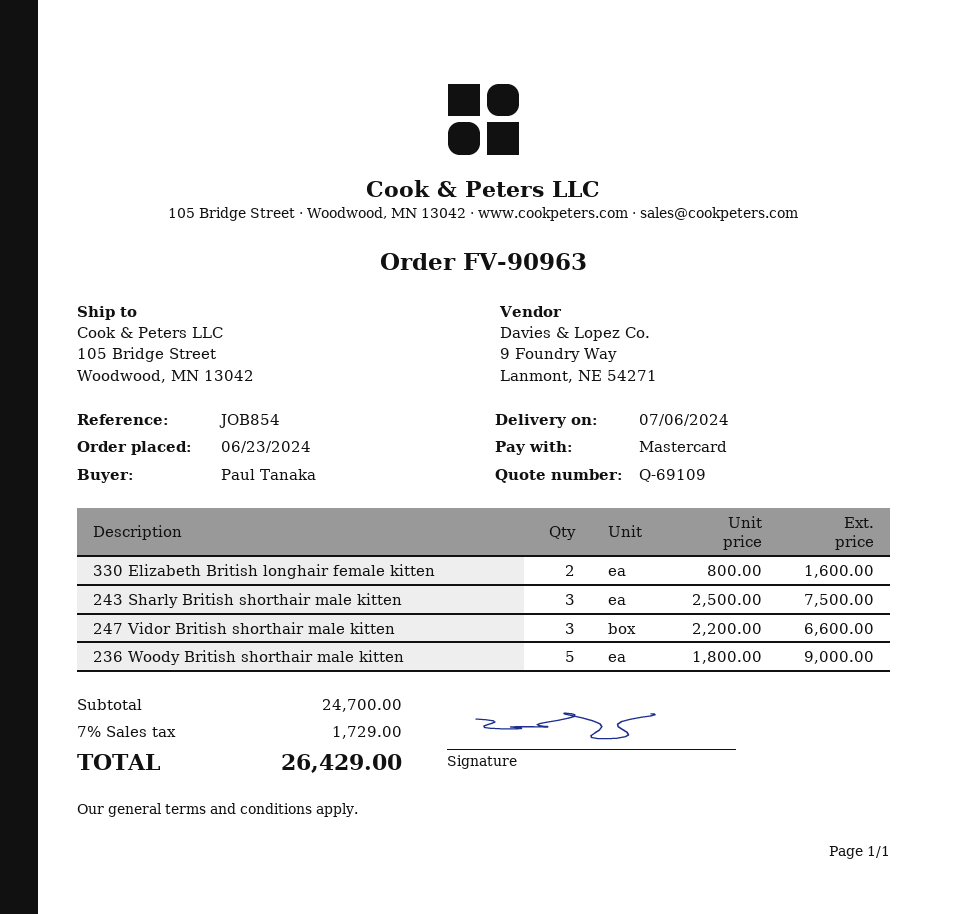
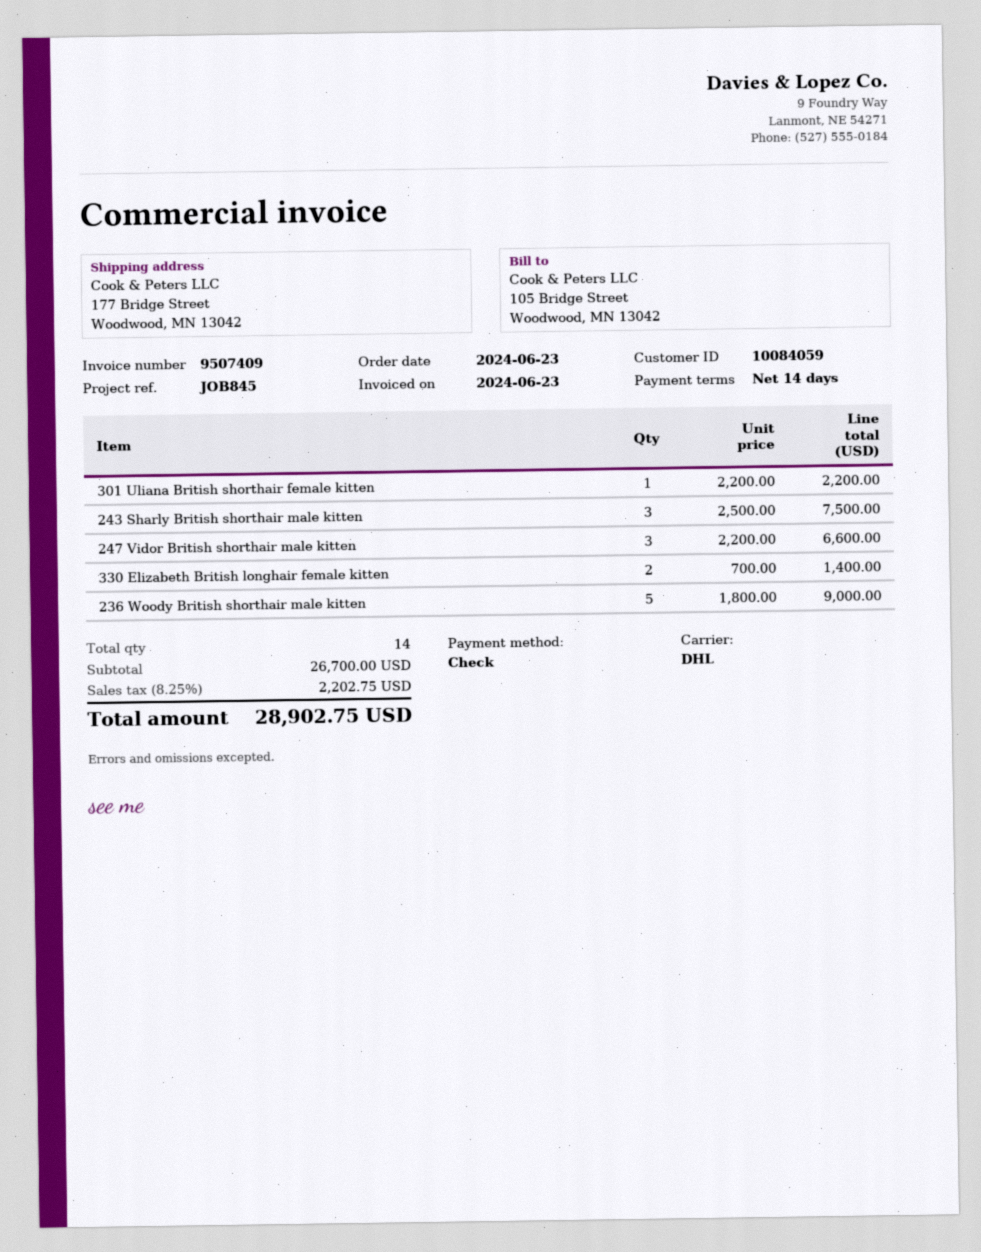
reference: JOB854 -> JOB845
payment method: Mastercard -> cheque
ship to: 105 Bridge Street, Woodwood, MN 13042 -> 177 Bridge Street, Woodwood, MN 13042
330 Elizabeth British longhair female kitten: 2 x 800.00 = 1600.00 -> 2 x 700.00 = 1400.00
301 Uliana British shorthair female kitten: none -> 1 x 2200.00 = 2200.00
subtotal: 24700.00 -> 26700.00
tax: 7% = 1729.00 -> 8.25% = 2202.75
total: 26429.00 -> 28902.75

